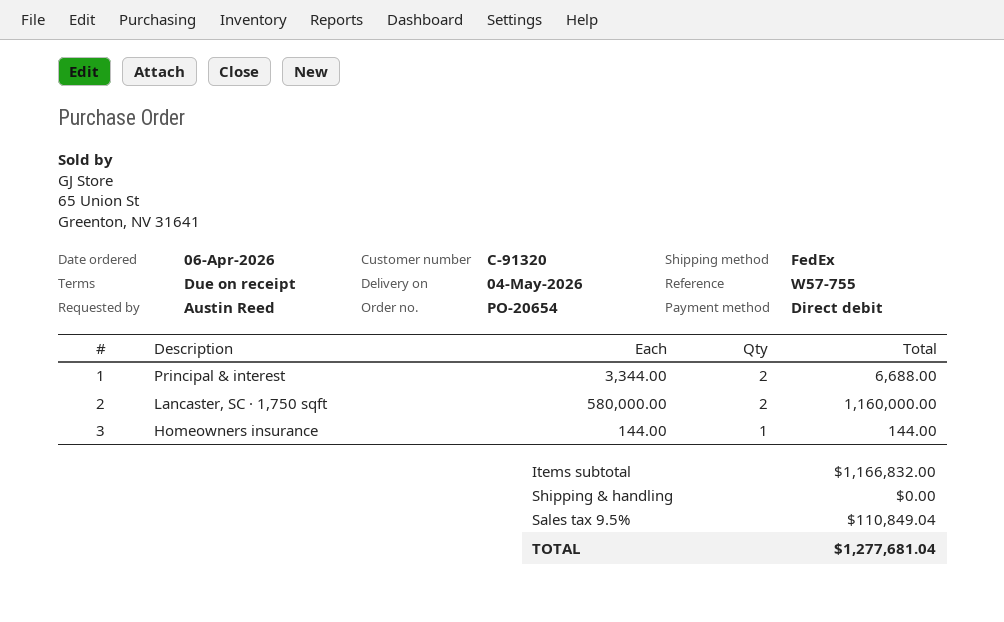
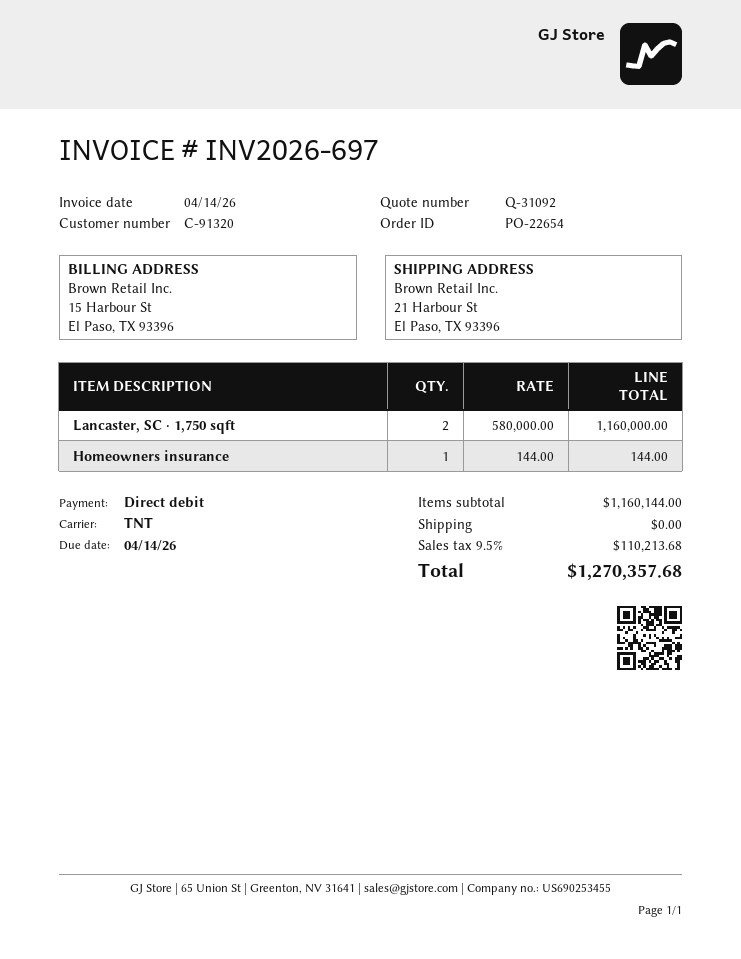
order number: PO-20654 -> PO-22654
shipping method: FedEx -> TNT
Principal & interest: 2 x 3344.00 = 6688.00 -> none
subtotal: 1166832.00 -> 1160144.00
tax: 9.5% = 110849.04 -> 9.5% = 110213.68
total: 1277681.04 -> 1270357.68

